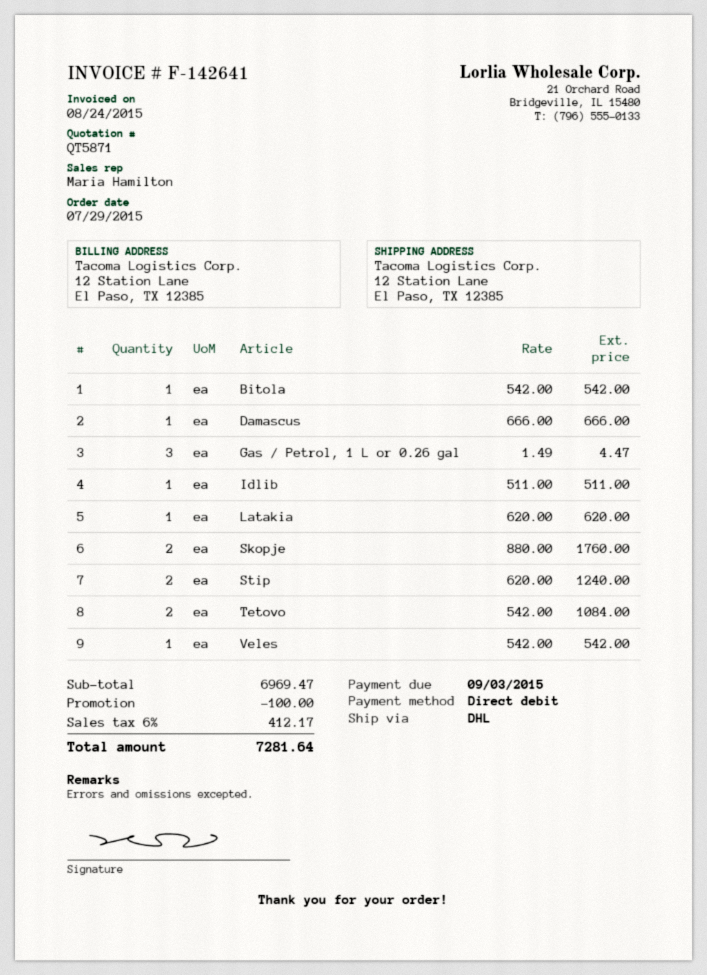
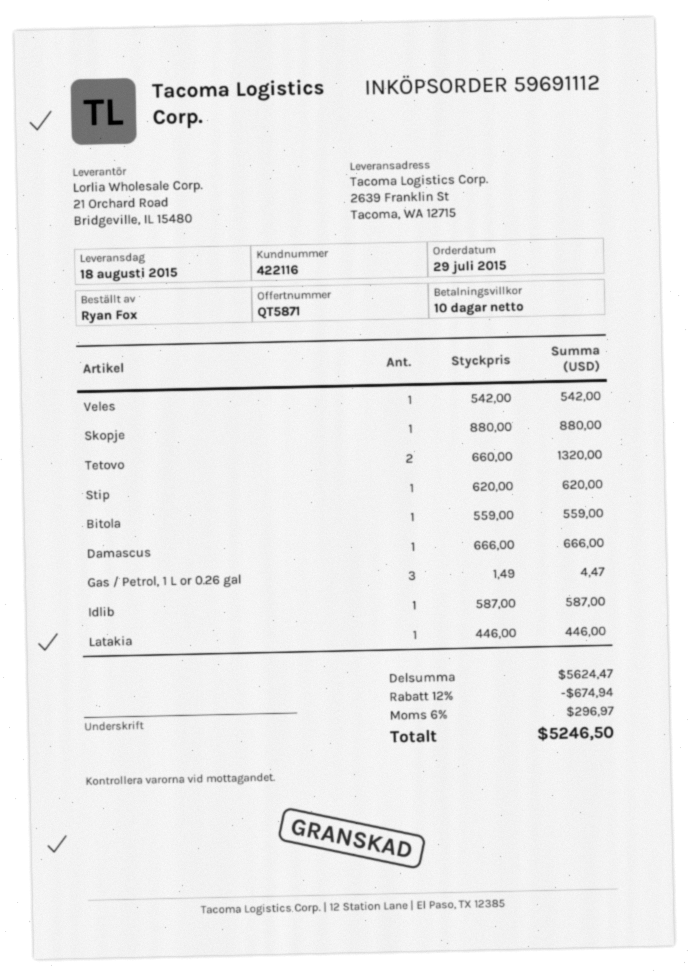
ship to: 12 Station Lane, El Paso, TX 12385 -> 2639 Franklin St, Tacoma, WA 12715
Bitola: 1 x 542.00 = 542.00 -> 1 x 559.00 = 559.00
Idlib: 1 x 511.00 = 511.00 -> 1 x 587.00 = 587.00
Latakia: 1 x 620.00 = 620.00 -> 1 x 446.00 = 446.00
Skopje: 2 x 880.00 = 1760.00 -> 1 x 880.00 = 880.00
Stip: 2 x 620.00 = 1240.00 -> 1 x 620.00 = 620.00
Tetovo: 2 x 542.00 = 1084.00 -> 2 x 660.00 = 1320.00
subtotal: 6969.47 -> 5624.47
discount: 100.00 -> 674.94
tax: 6% = 412.17 -> 6% = 296.97
total: 7281.64 -> 5246.50

